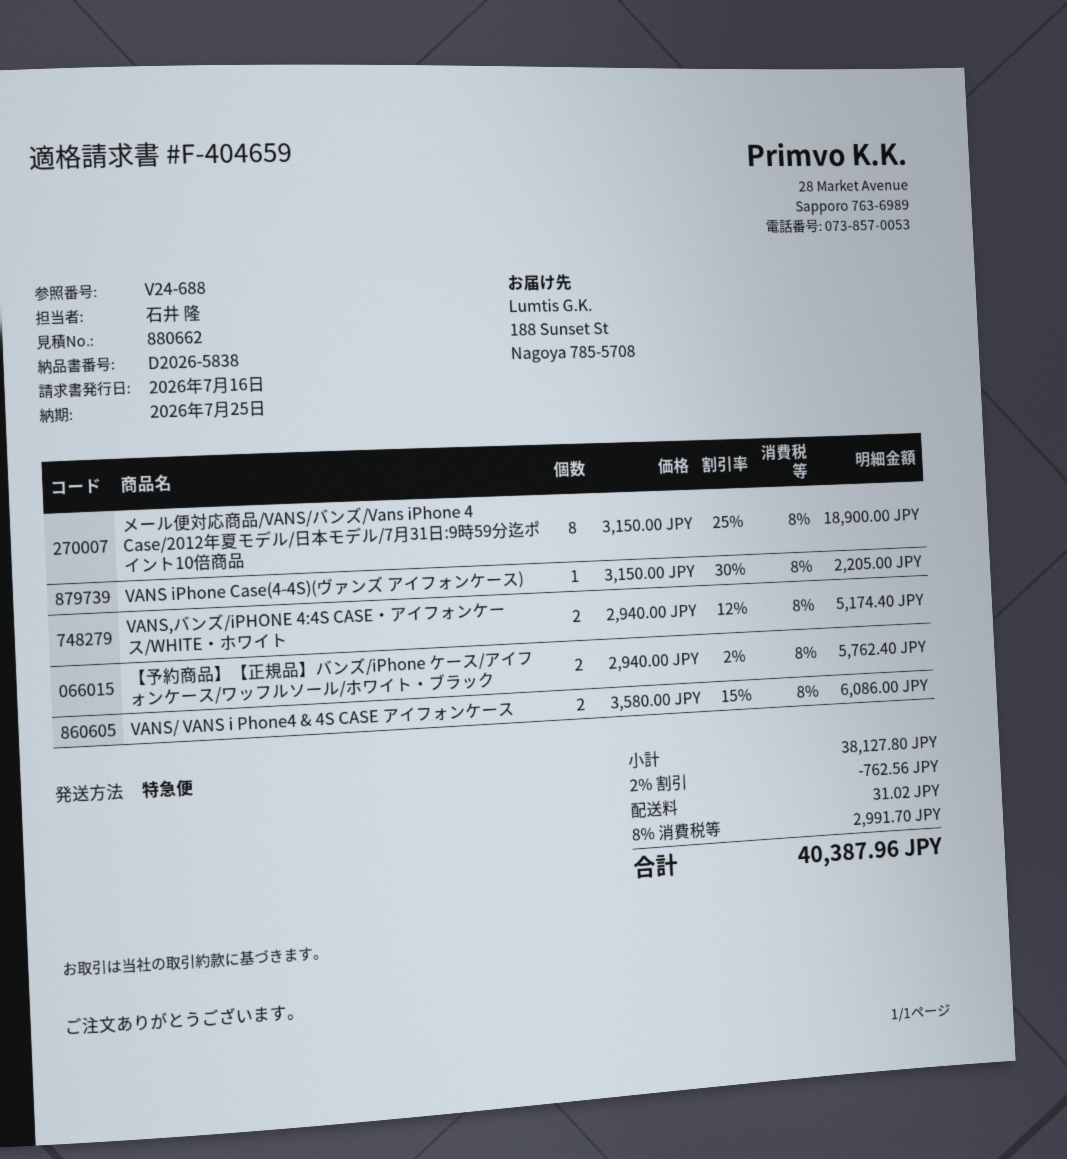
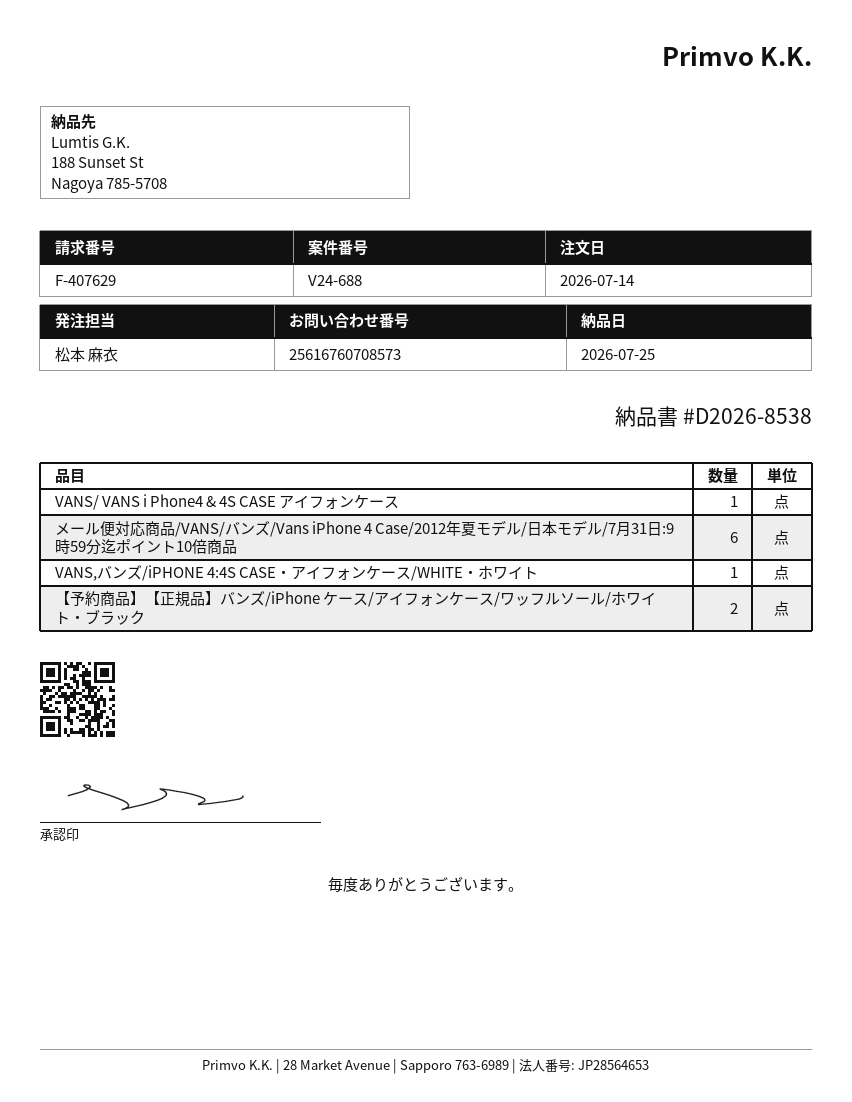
delivery note number: D2026-5838 -> D2026-8538
invoice number: F-404659 -> F-407629
メール便対応商品/VANS/バンズ/Vans iPhone 4 Case/2012年夏モデル/日本モデル/7月31日:9時59分迄ポイント10倍商品: 8 -> 6
VANS iPhone Case(4-4S)(ヴァンズ アイフォンケース): 1 -> none
VANS,バンズ/iPHONE 4:4S CASE・アイフォンケース/WHITE・ホワイト: 2 -> 1
VANS/ VANS i Phone4 & 4S CASE アイフォンケース: 2 -> 1

